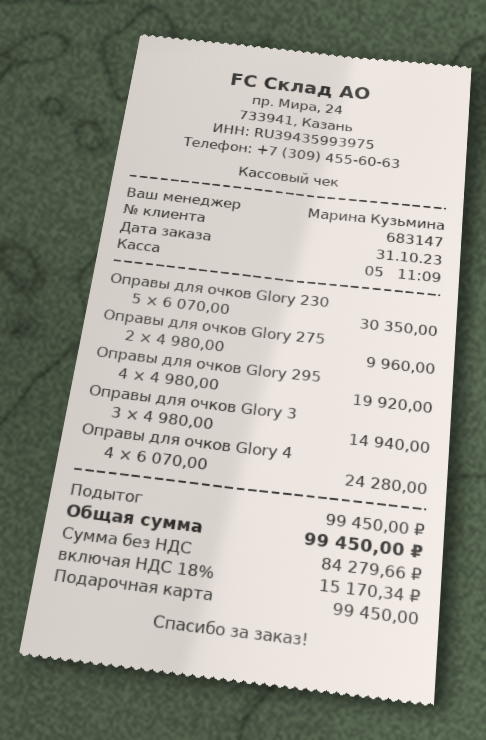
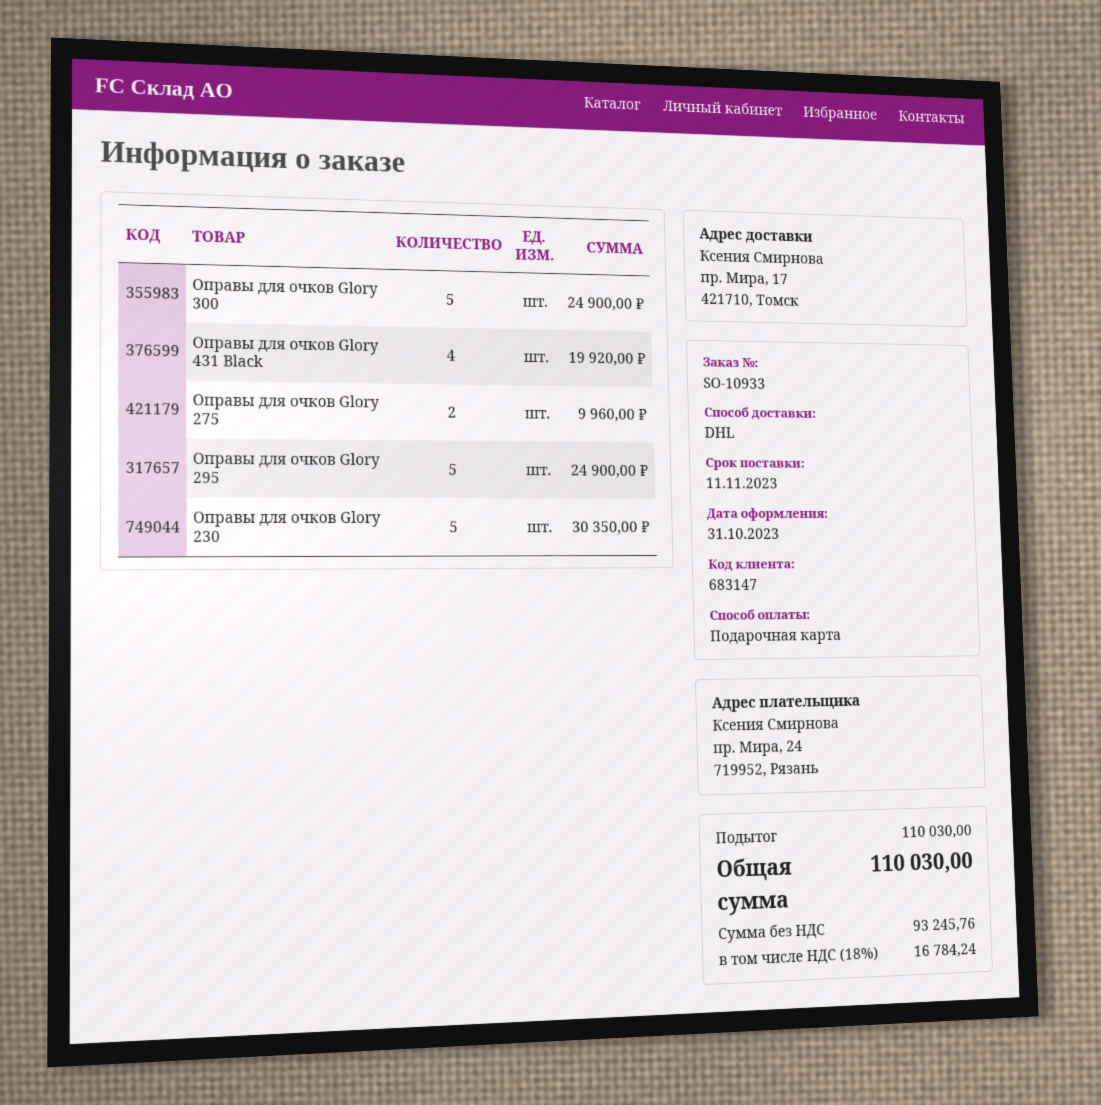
Оправы для очков Glory 295: 4 for 19920.00 -> 5 for 24900.00
Оправы для очков Glory 3: 3 for 14940.00 -> 5 for 24900.00
Оправы для очков Glory 4: 4 for 24280.00 -> 4 for 19920.00
subtotal: 99450.00 -> 110030.00
net: 84279.66 -> 93245.76
tax: 18% = 15170.34 -> 18% = 16784.24
total: 99450.00 -> 110030.00

